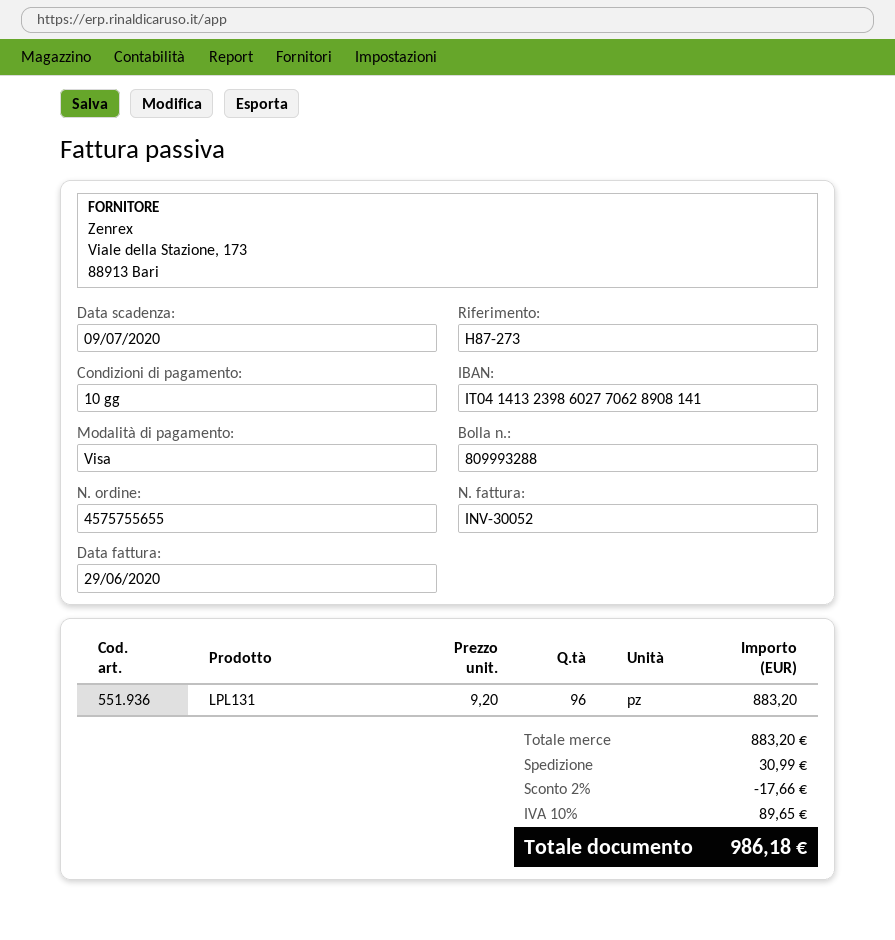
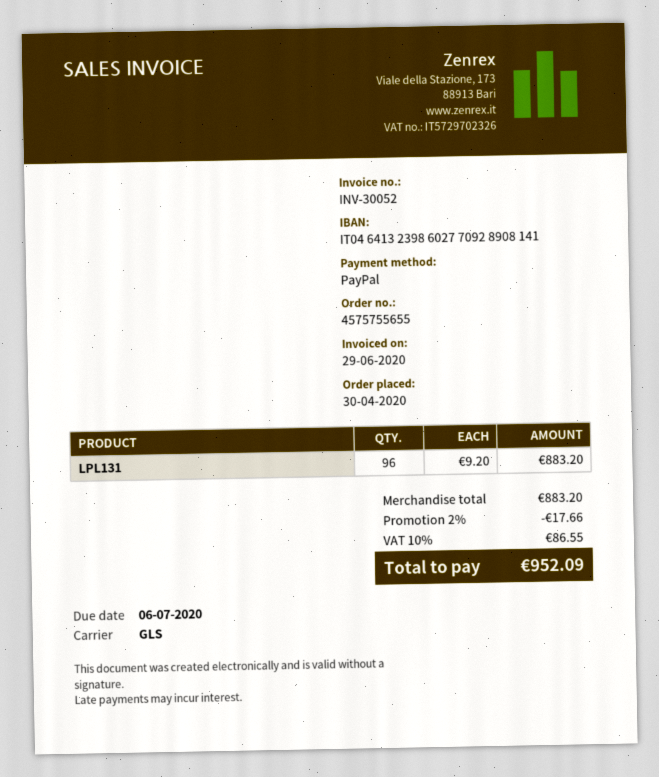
due date: 2020-07-09 -> 2020-07-06
payment method: Visa -> PayPal
bank account: IT0414132398602770628908141 -> IT0464132398602770928908141
shipping: 30.99 -> none
tax: 10% = 89.65 -> 10% = 86.55
total: 986.18 -> 952.09

